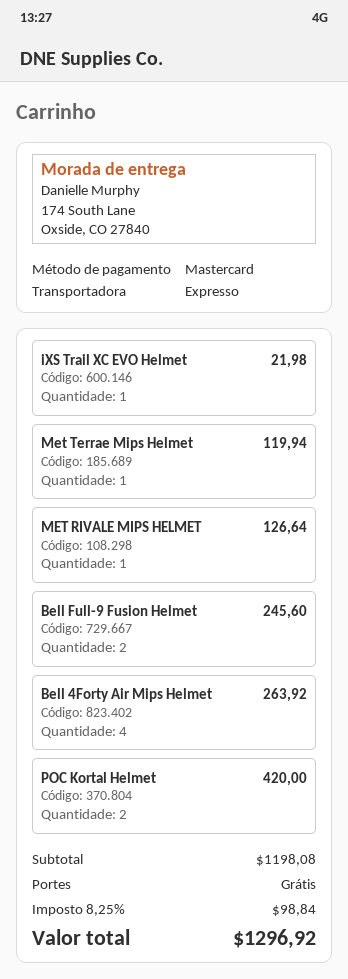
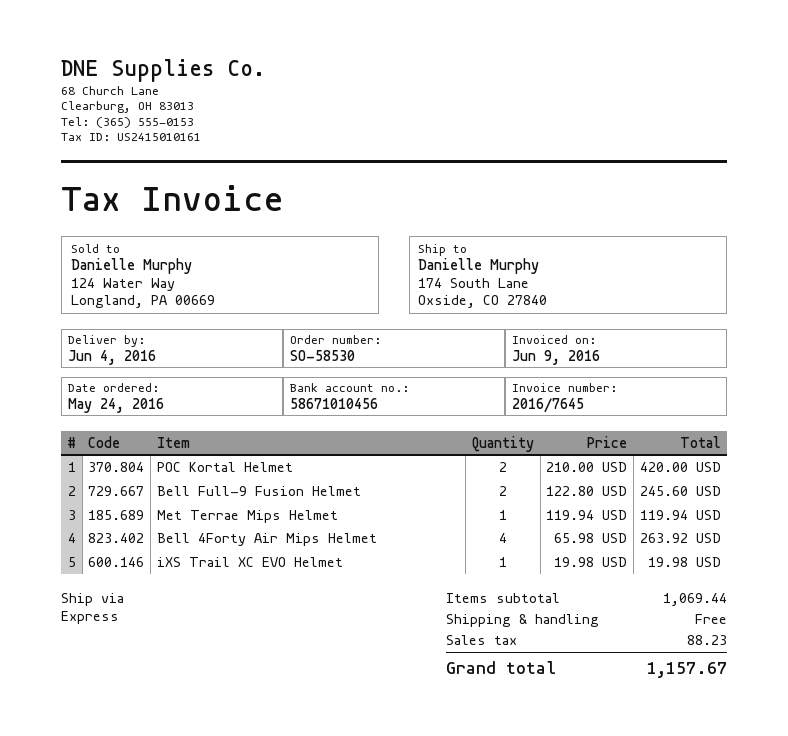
iXS Trail XC EVO Helmet: 1 for 21.98 -> 1 for 19.98
MET RIVALE MIPS HELMET: 1 for 126.64 -> none
subtotal: 1198.08 -> 1069.44
tax: 98.84 -> 88.23
total: 1296.92 -> 1157.67

